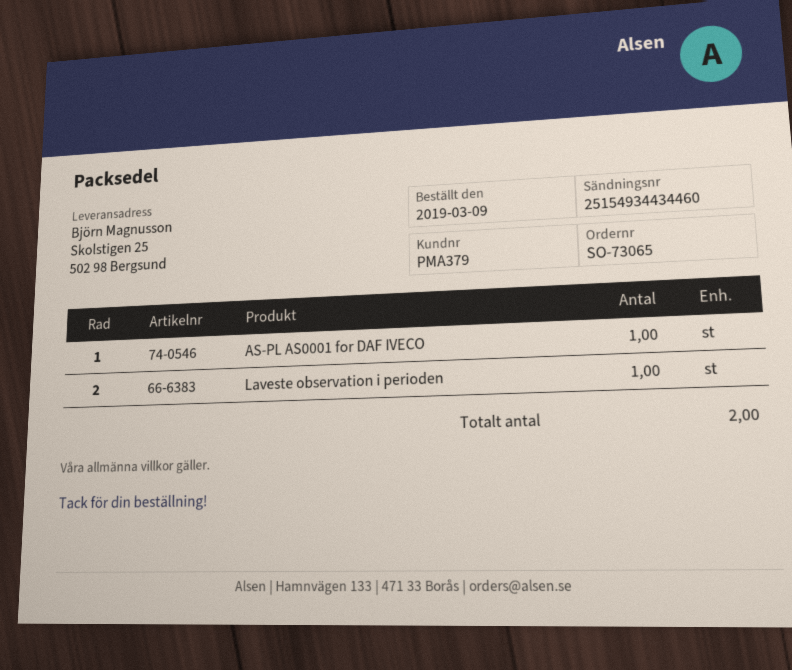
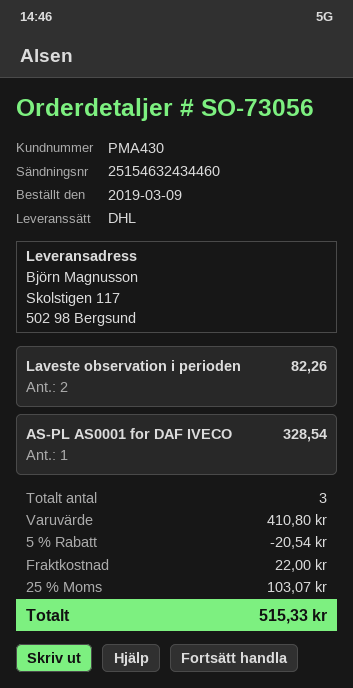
order number: SO-73065 -> SO-73056
customer number: PMA379 -> PMA430
tracking number: 25154934434460 -> 25154632434460
ship to: Skolstigen 25, 502 98 Bergsund -> Skolstigen 117, 502 98 Bergsund
Laveste observation i perioden: 1 -> 2
total quantity: 2 -> 3

